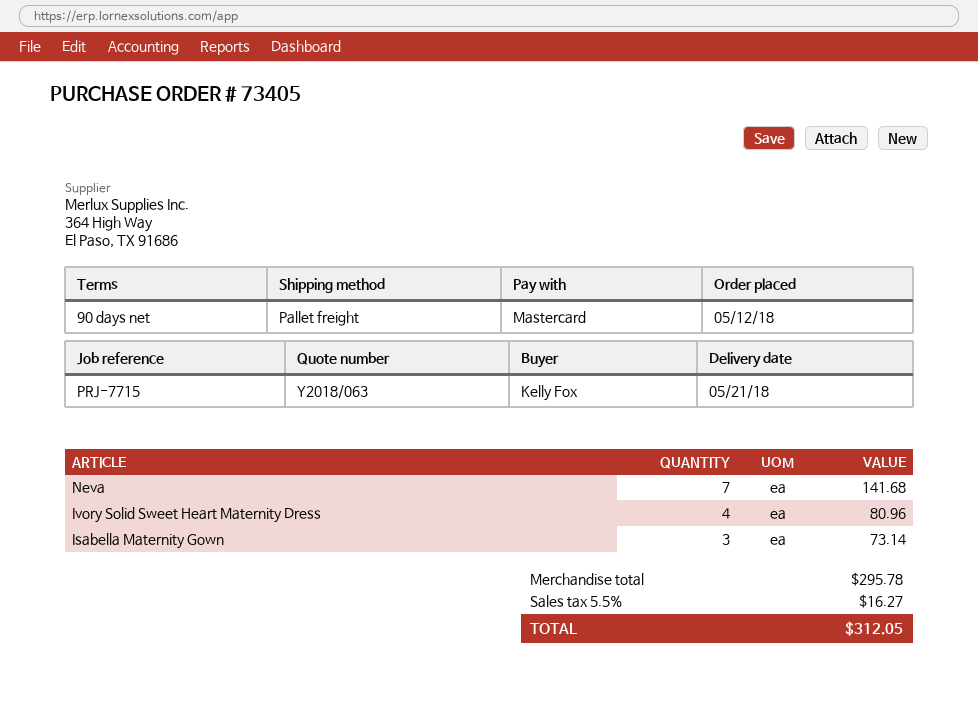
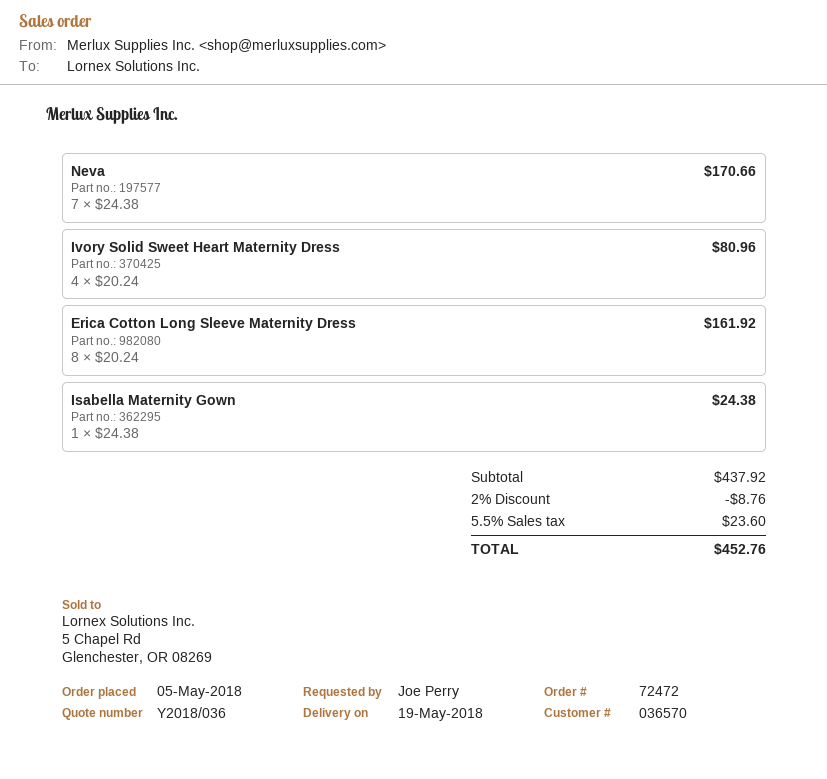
quote number: Y2018/063 -> Y2018/036
order number: 73405 -> 72472
order date: 2018-05-12 -> 2018-05-05
delivery date: 2018-05-21 -> 2018-05-19
ordered by: Kelly Fox -> Joe Perry
Neva: 7 for 141.68 -> 7 for 170.66
Isabella Maternity Gown: 3 for 73.14 -> 1 for 24.38
Erica Cotton Long Sleeve Maternity Dress: none -> 8 for 161.92
subtotal: 295.78 -> 437.92
discount: none -> 2% = 8.76
tax: 5.5% = 16.27 -> 5.5% = 23.60
total: 312.05 -> 452.76

